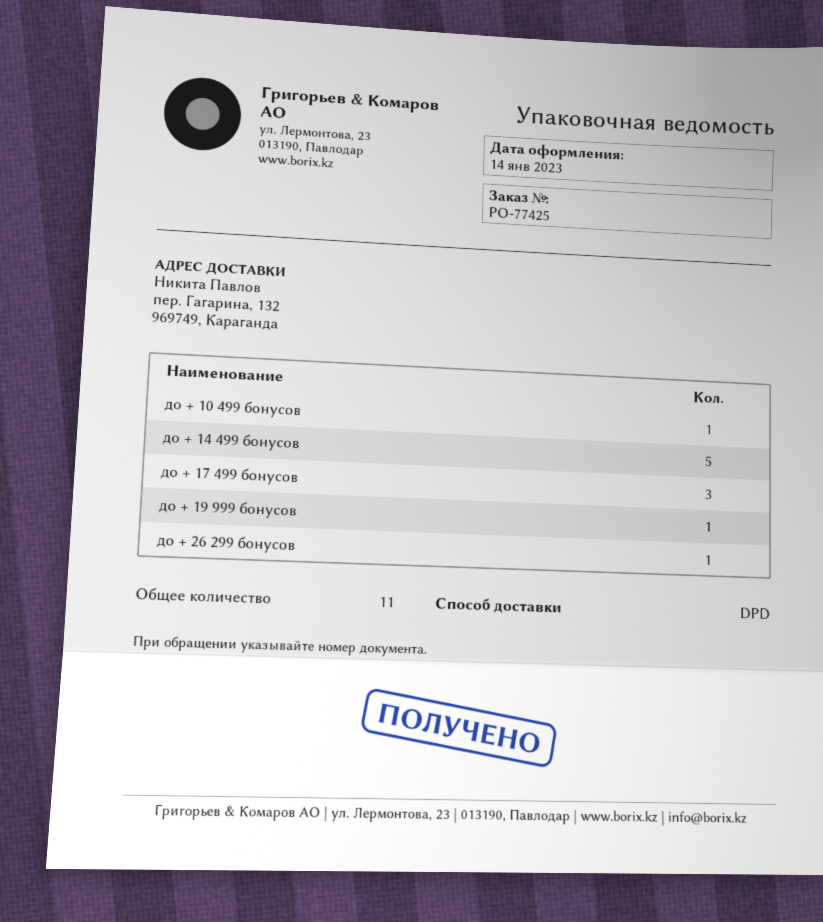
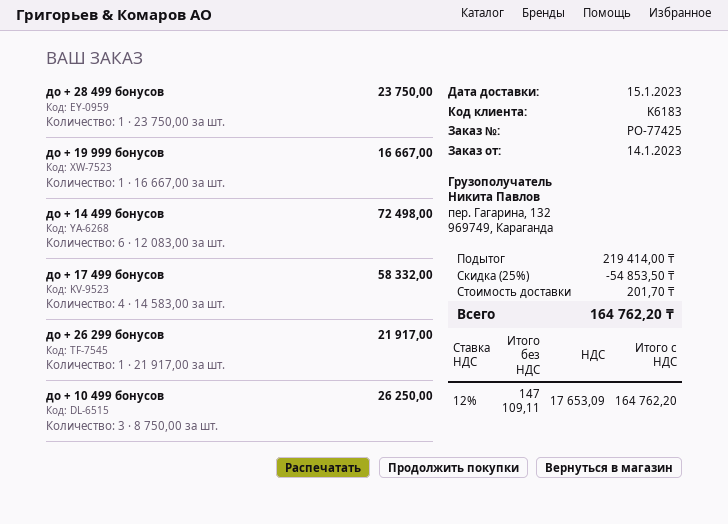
до + 10 499 бонусов: 1 -> 3
до + 14 499 бонусов: 5 -> 6
до + 17 499 бонусов: 3 -> 4
до + 28 499 бонусов: none -> 1

